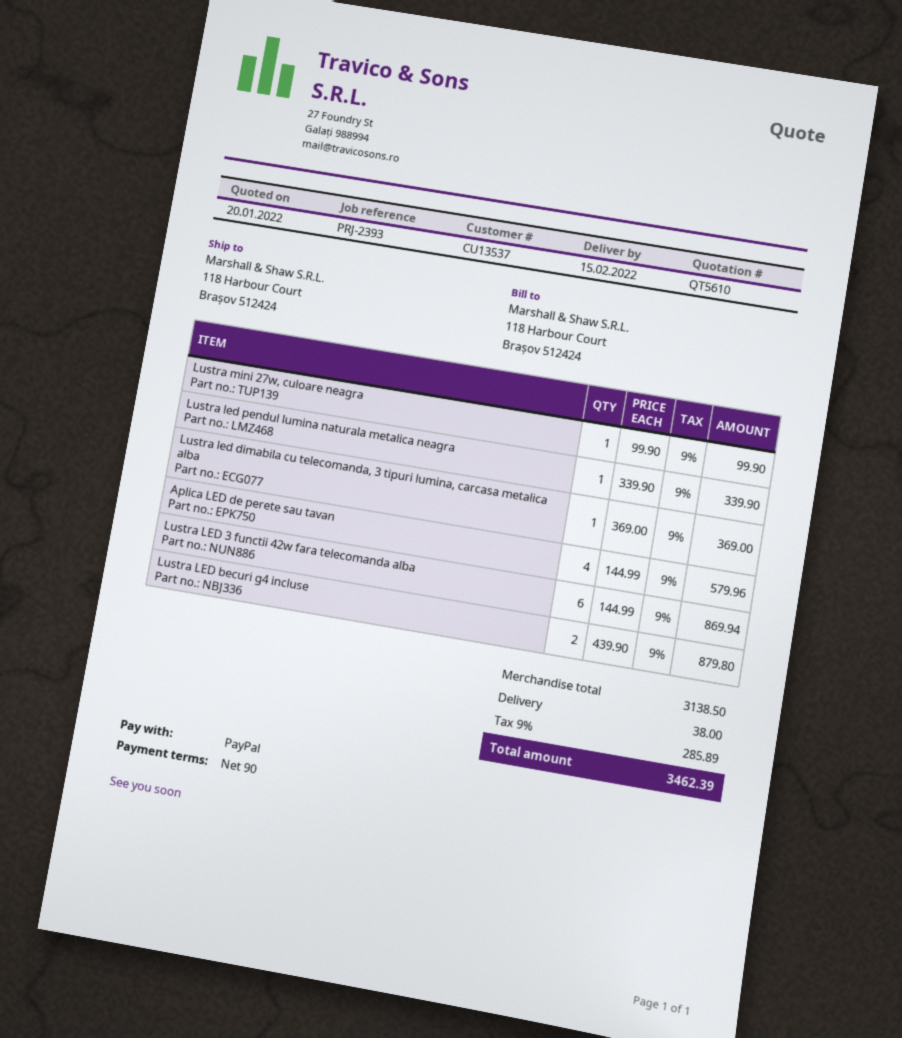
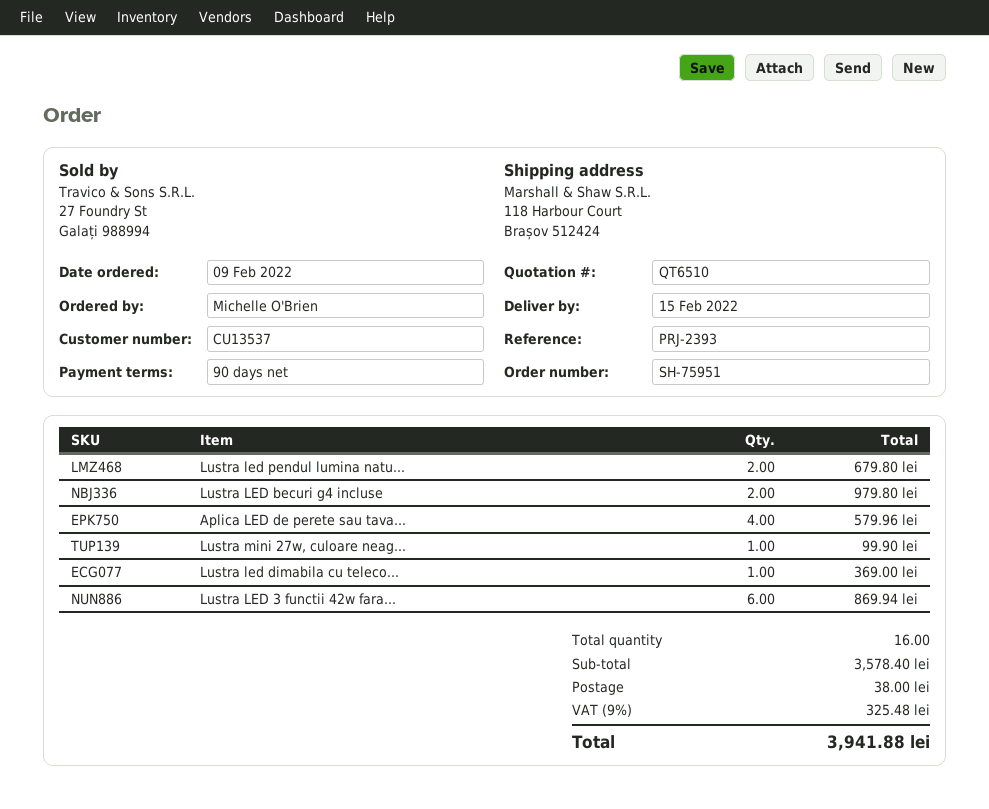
quote number: QT5610 -> QT6510
Lustra led pendul lumina naturala metalica neagra: 1 for 339.90 -> 2 for 679.80
Lustra LED becuri g4 incluse: 2 for 879.80 -> 2 for 979.80
subtotal: 3138.50 -> 3578.40
tax: 9% = 285.89 -> 9% = 325.48
total: 3462.39 -> 3941.88

